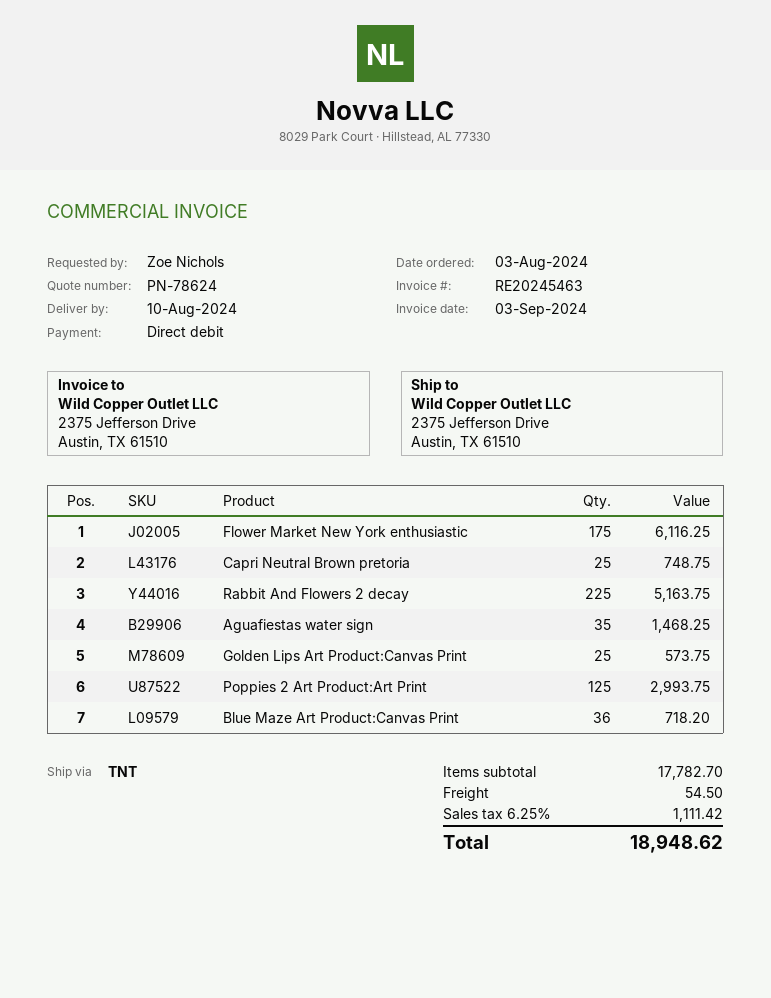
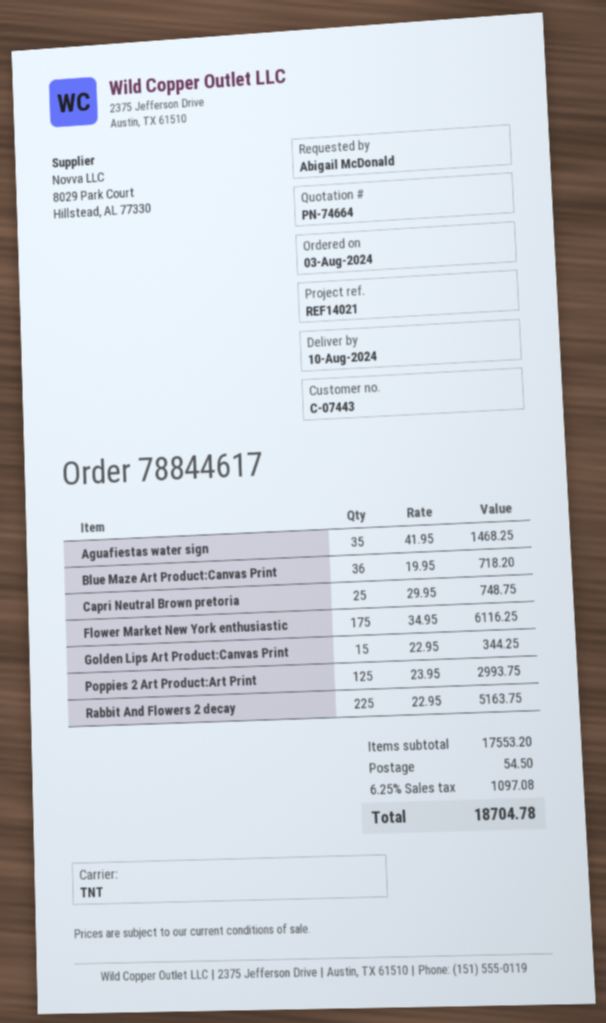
quote number: PN-78624 -> PN-74664
ordered by: Zoe Nichols -> Abigail McDonald
Golden Lips Art Product:Canvas Print: 25 for 573.75 -> 15 for 344.25
subtotal: 17782.70 -> 17553.20
tax: 6.25% = 1111.42 -> 6.25% = 1097.08
total: 18948.62 -> 18704.78

